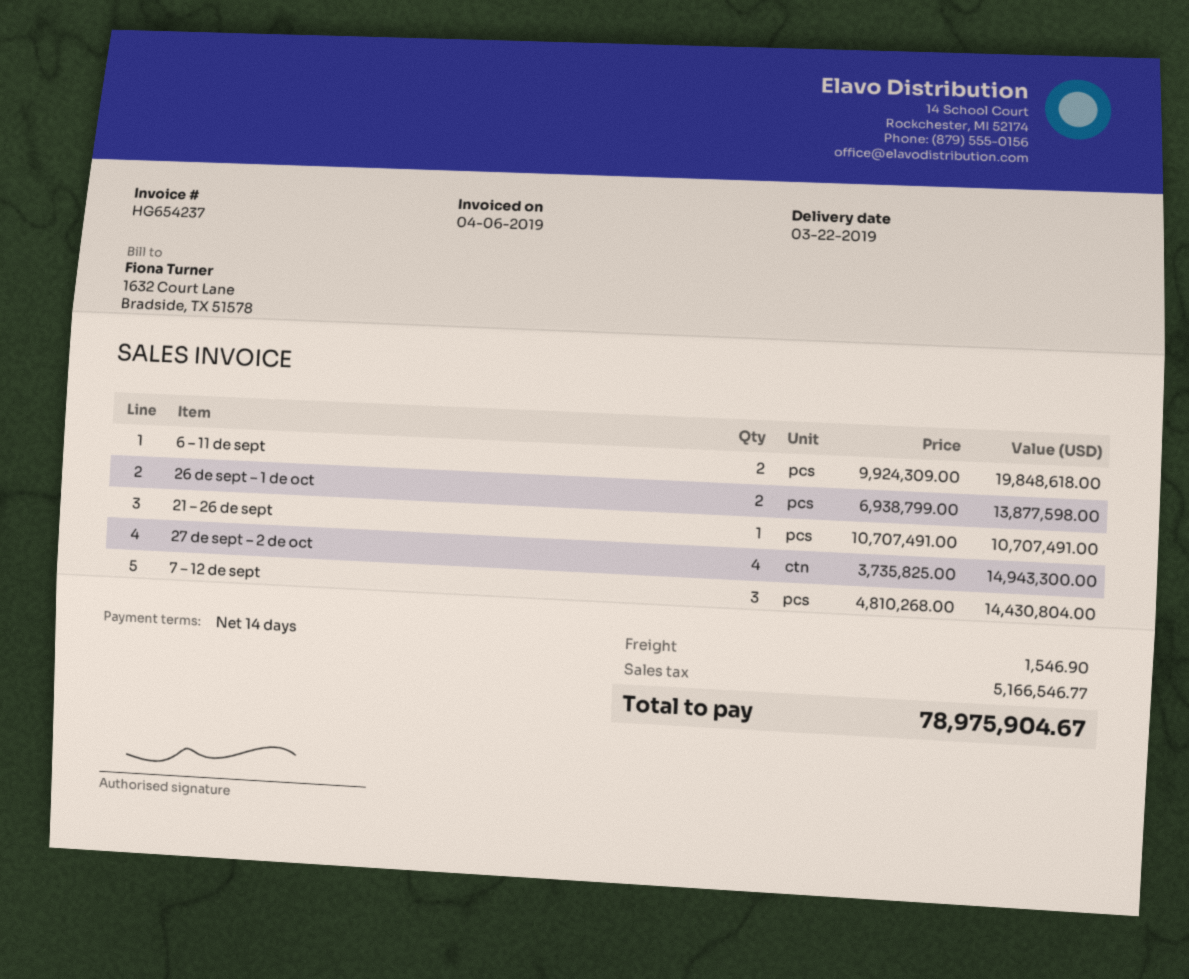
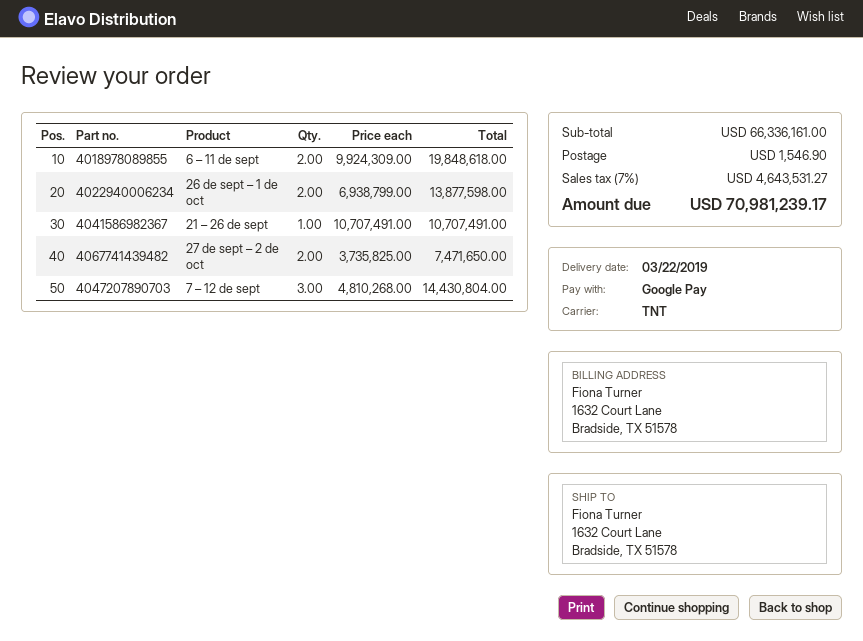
27 de sept – 2 de oct: 4 x 3735825.00 = 14943300.00 -> 2 x 3735825.00 = 7471650.00
tax: 5166546.77 -> 4643531.27
total: 78975904.67 -> 70981239.17

